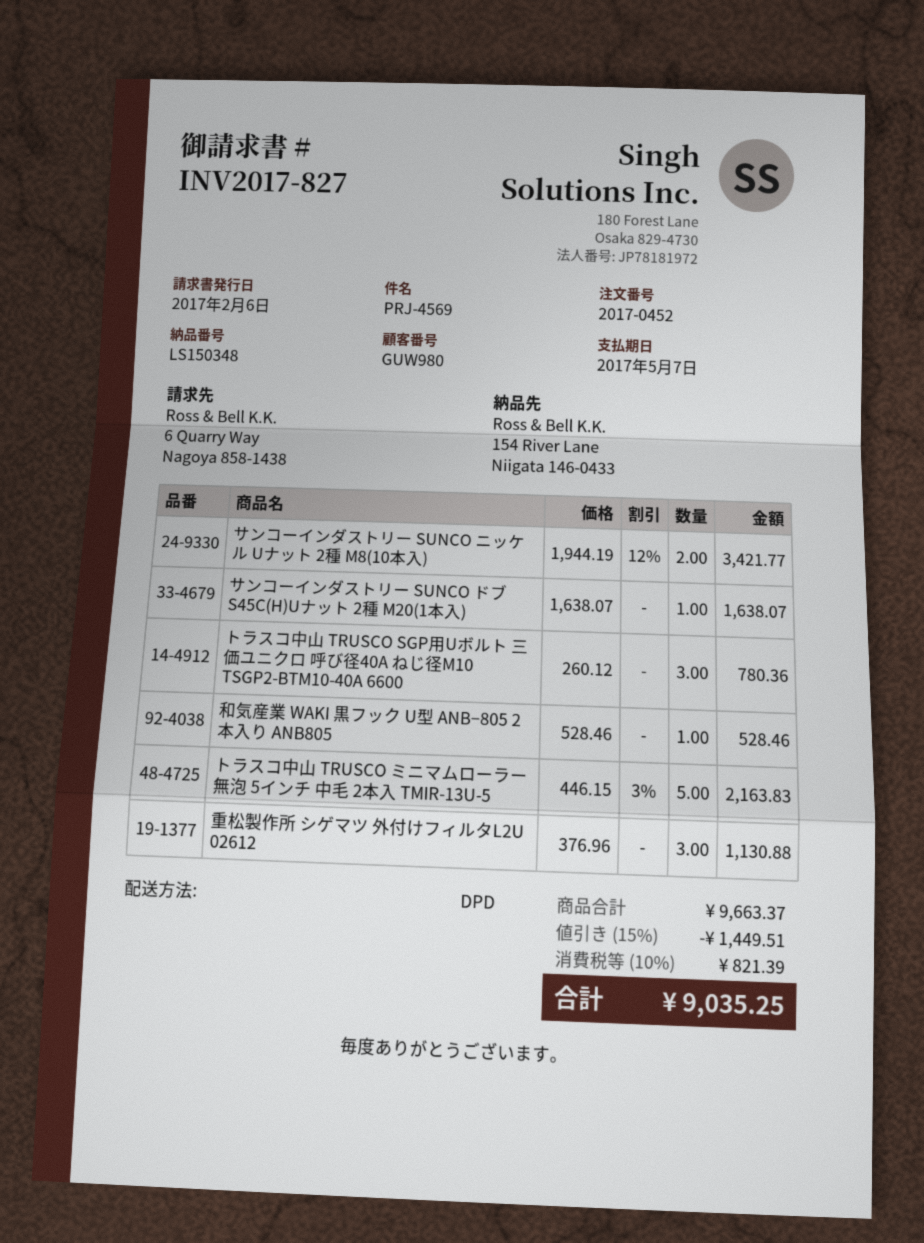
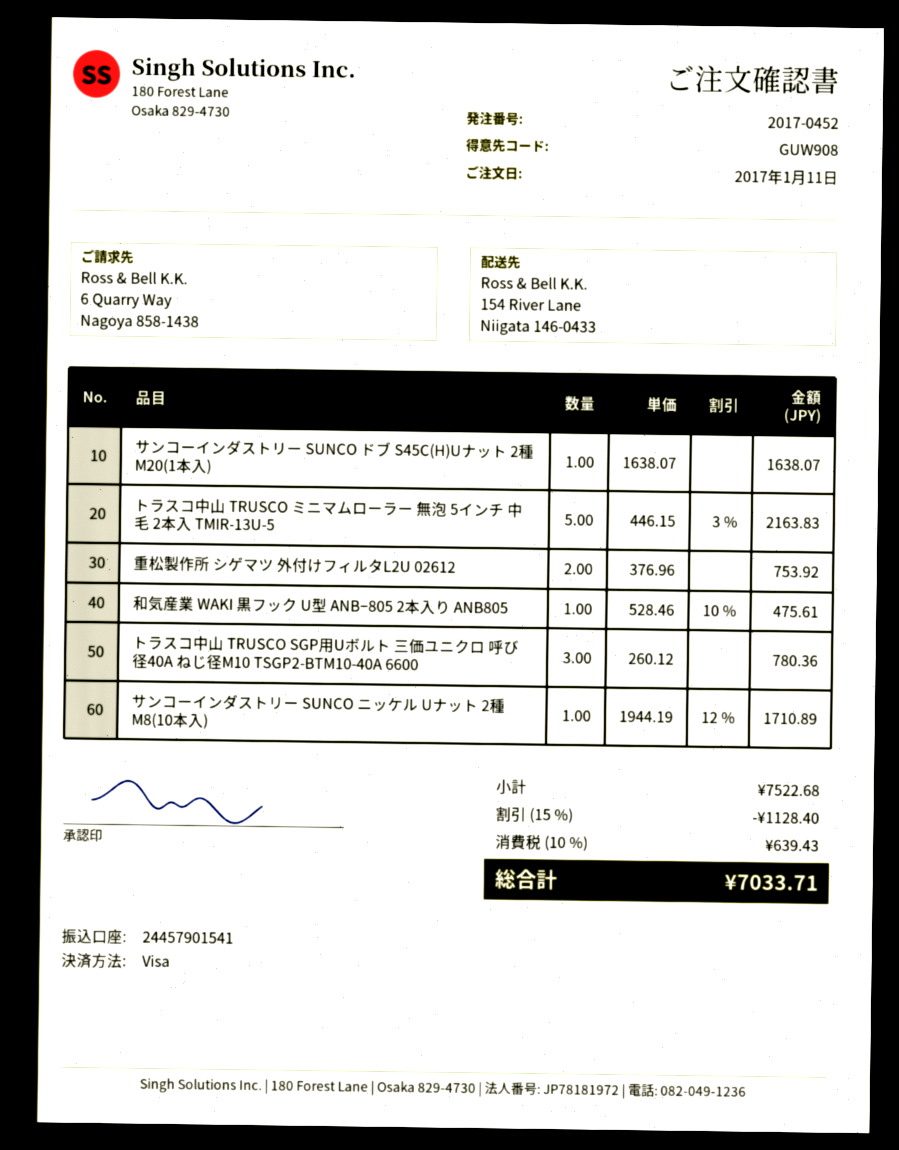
customer number: GUW980 -> GUW908
サンコーインダストリー SUNCO ニッケル Uナット 2種 M8(10本入): 2 x 1944.19 - 12% = 3421.77 -> 1 x 1944.19 - 12% = 1710.89
和気産業 WAKI 黒フック U型 ANB−805 2本入り ANB805: 1 x 528.46 = 528.46 -> 1 x 528.46 - 10% = 475.61
重松製作所 シゲマツ 外付けフィルタL2U 02612: 3 x 376.96 = 1130.88 -> 2 x 376.96 = 753.92
subtotal: 9663.37 -> 7522.68
discount: 15% = 1449.51 -> 15% = 1128.40
tax: 10% = 821.39 -> 10% = 639.43
total: 9035.25 -> 7033.71

